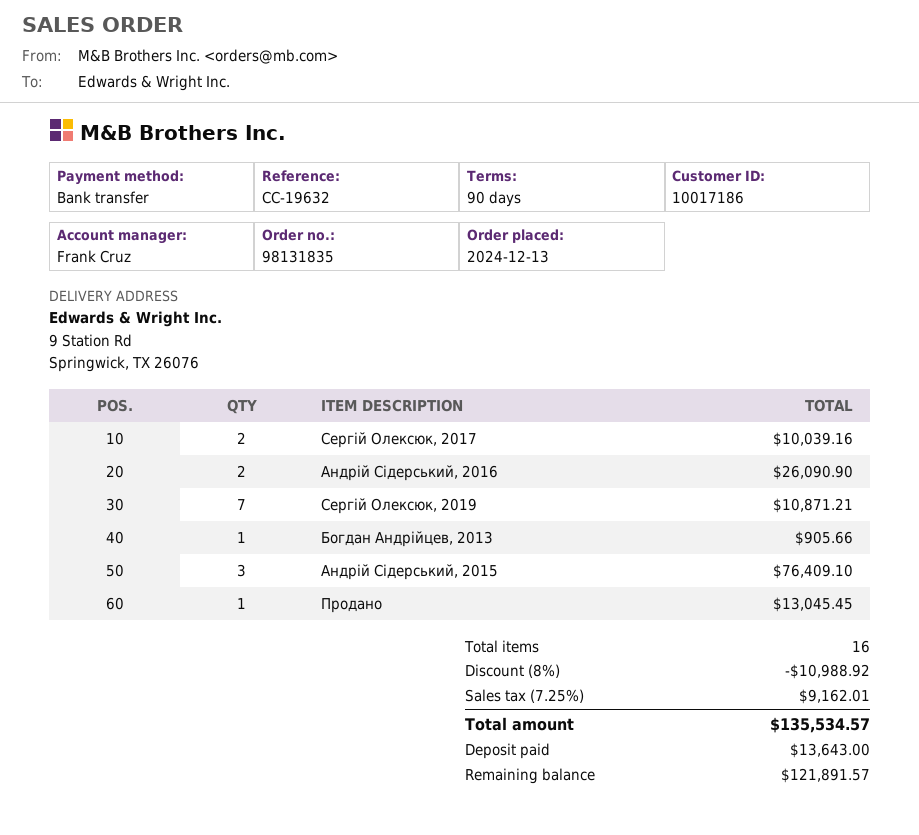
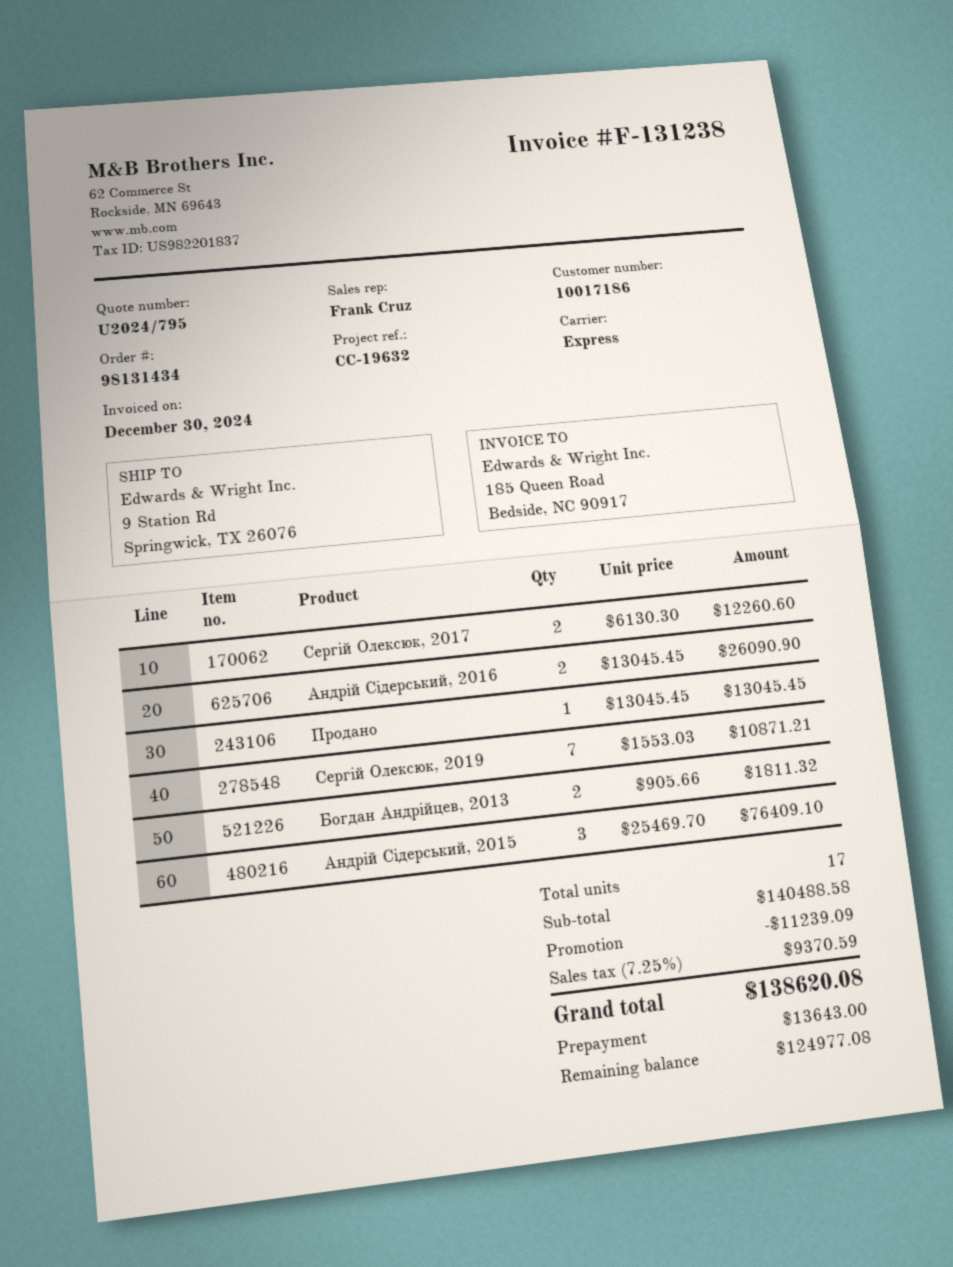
order number: 98131835 -> 98131434
Сергій Олексюк, 2017: 2 for 10039.16 -> 2 for 12260.60
Богдан Андрійцев, 2013: 1 for 905.66 -> 2 for 1811.32
total quantity: 16 -> 17
discount: 10988.92 -> 11239.09
tax: 7.25% = 9162.01 -> 7.25% = 9370.59
total: 135534.57 -> 138620.08
balance: 121891.57 -> 124977.08

